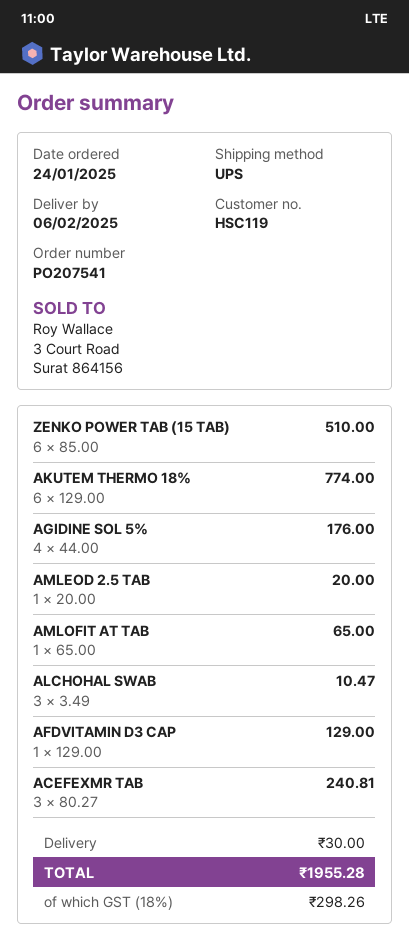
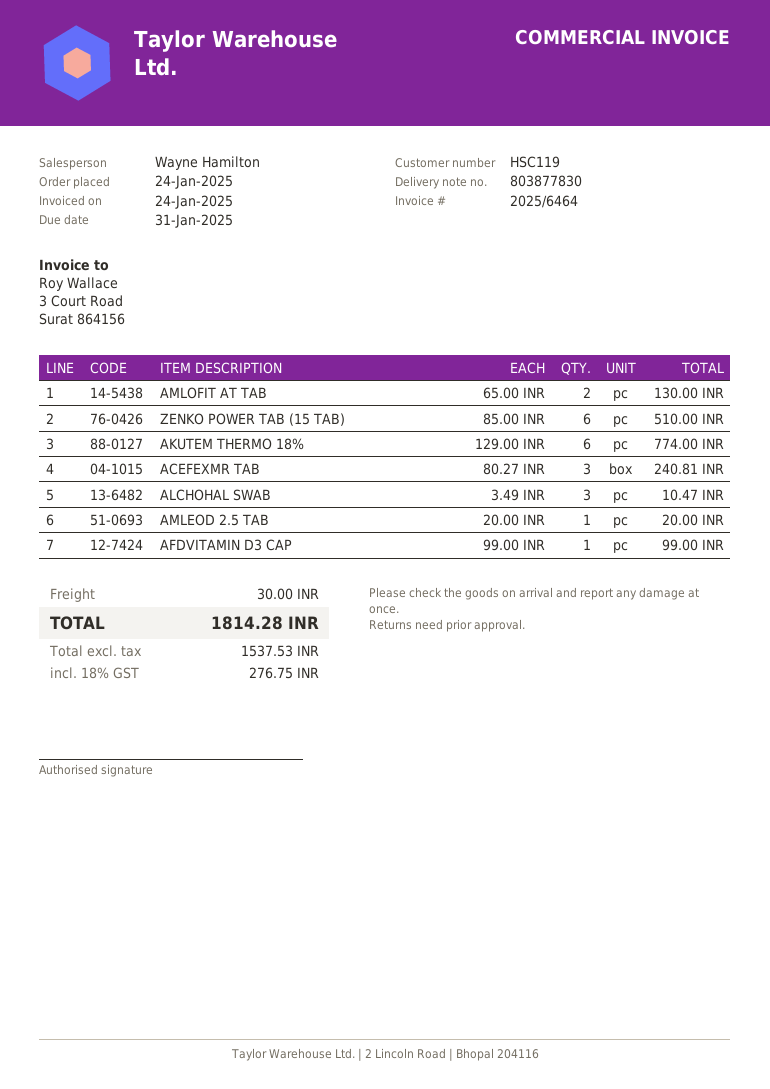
AGIDINE SOL 5%: 4 x 44.00 = 176.00 -> none
AMLOFIT AT TAB: 1 x 65.00 = 65.00 -> 2 x 65.00 = 130.00
AFDVITAMIN D3 CAP: 1 x 129.00 = 129.00 -> 1 x 99.00 = 99.00
tax: 18% = 298.26 -> 18% = 276.75
total: 1955.28 -> 1814.28

